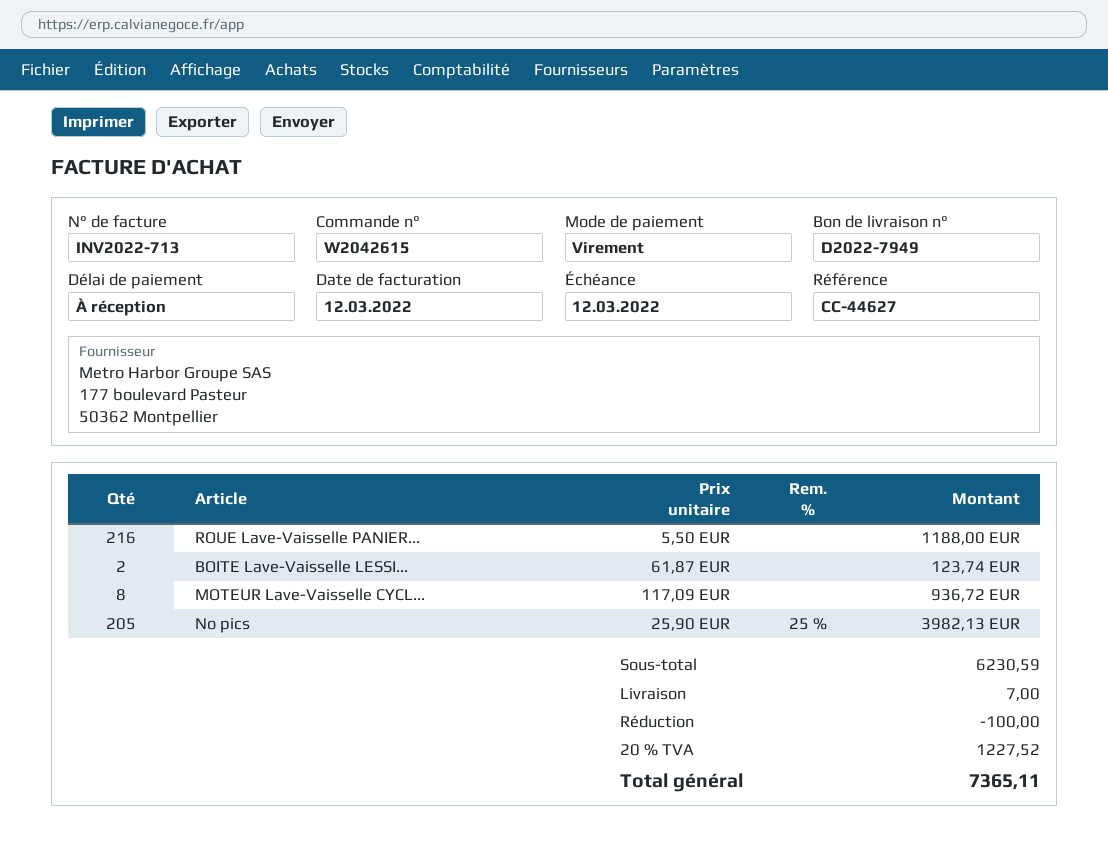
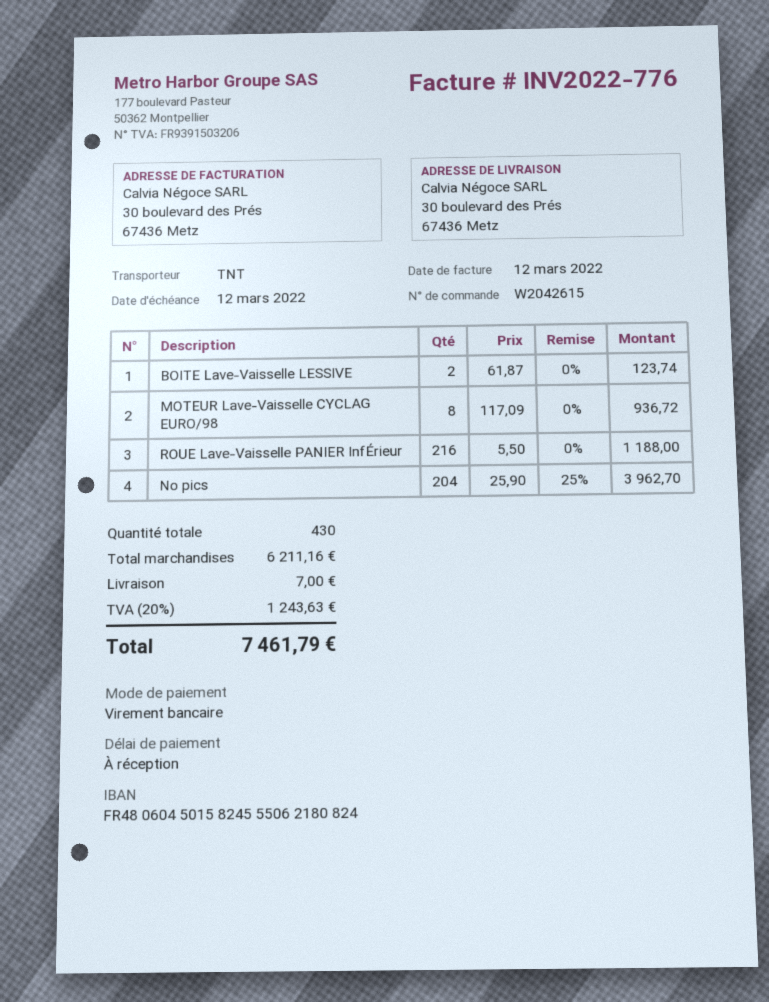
invoice number: INV2022-713 -> INV2022-776
No pics: 205 x 25.90 - 25% = 3982.13 -> 204 x 25.90 - 25% = 3962.70
subtotal: 6230.59 -> 6211.16
discount: 100.00 -> none
tax: 20% = 1227.52 -> 20% = 1243.63
total: 7365.11 -> 7461.79

